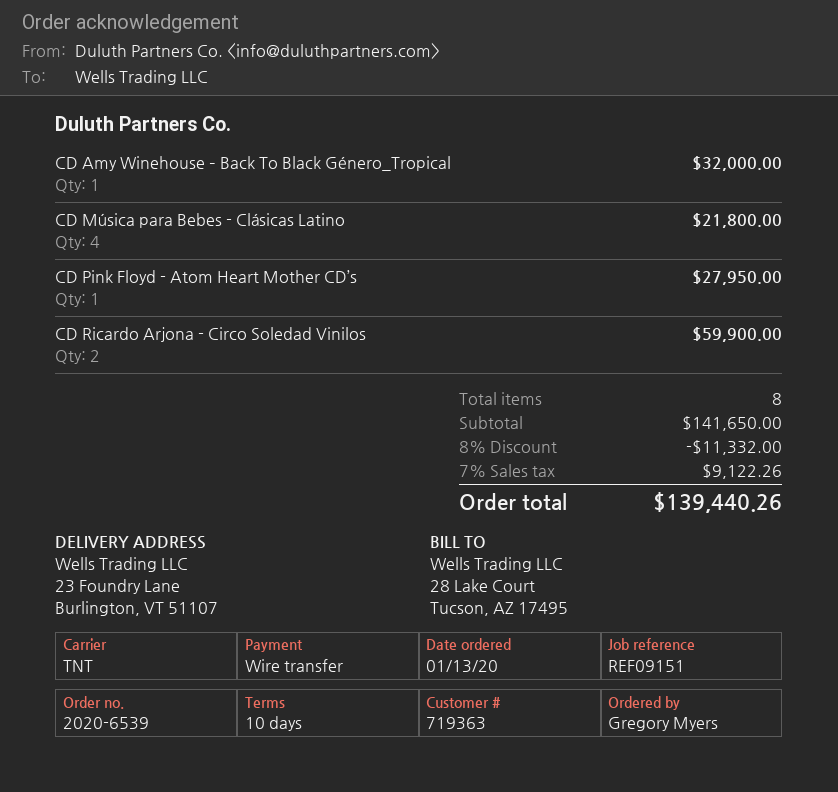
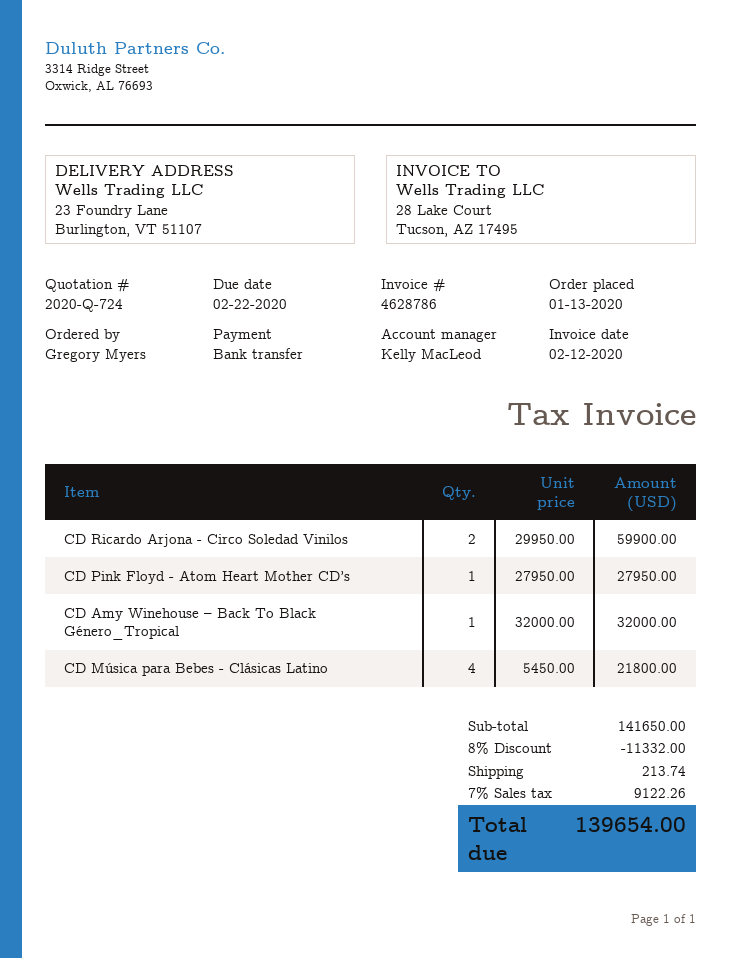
shipping: none -> 213.74
total: 139440.26 -> 139654.00

